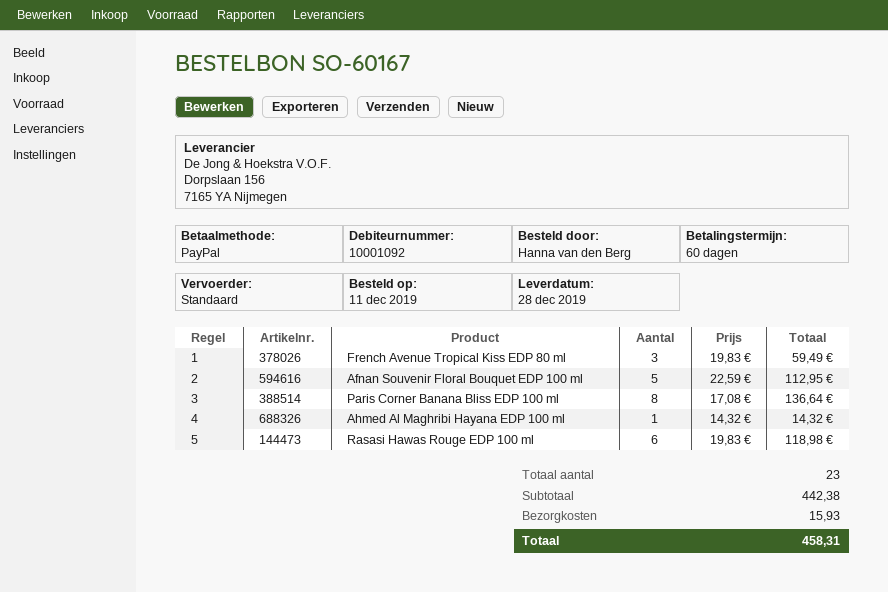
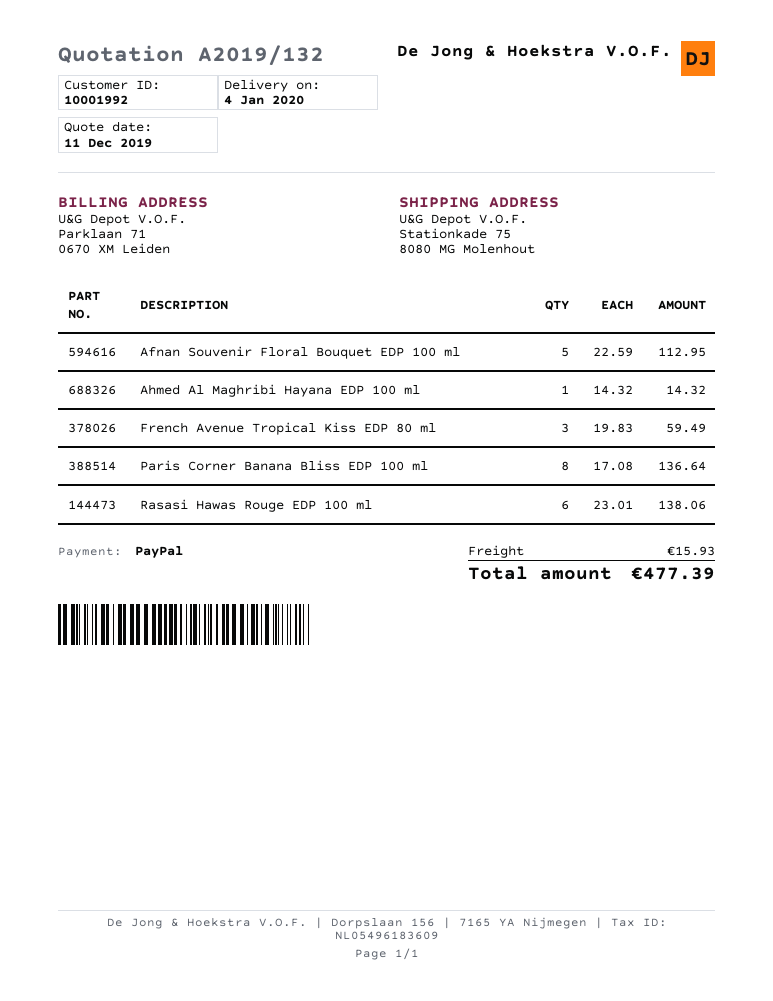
delivery date: 2019-12-28 -> 2020-01-04
customer number: 10001092 -> 10001992
Rasasi Hawas Rouge EDP 100 ml: 6 x 19.83 = 118.98 -> 6 x 23.01 = 138.06
total: 458.31 -> 477.39

